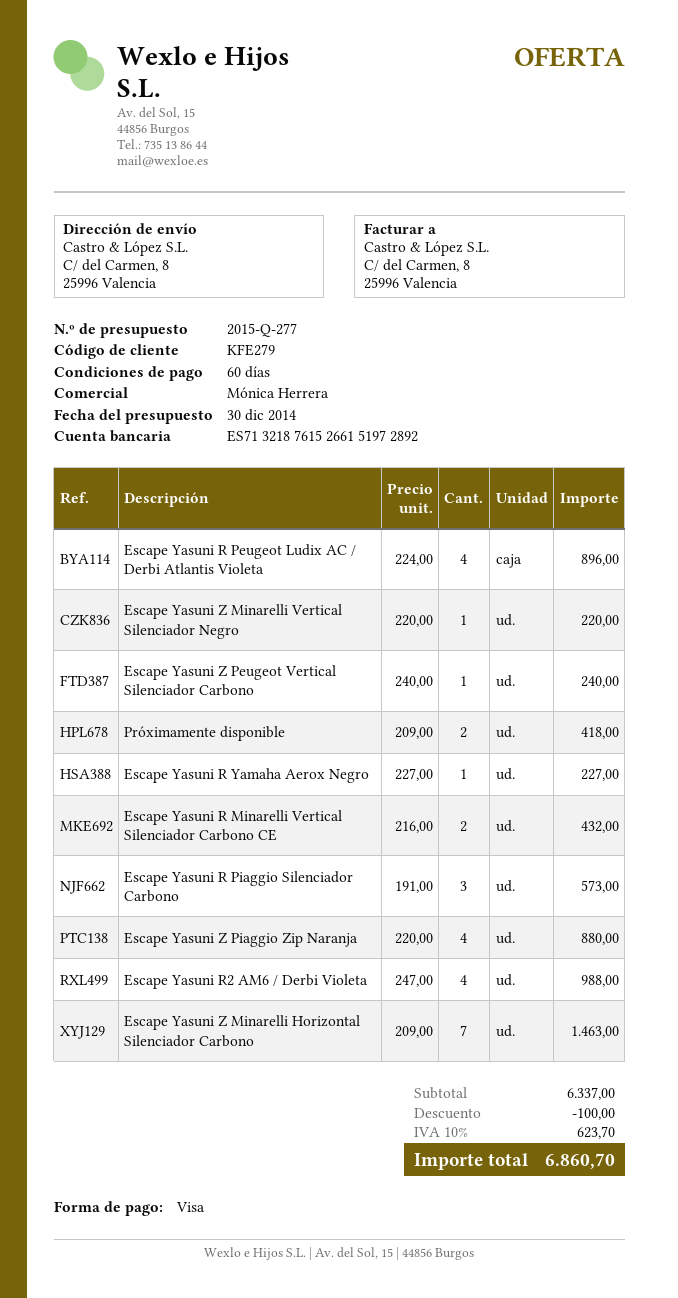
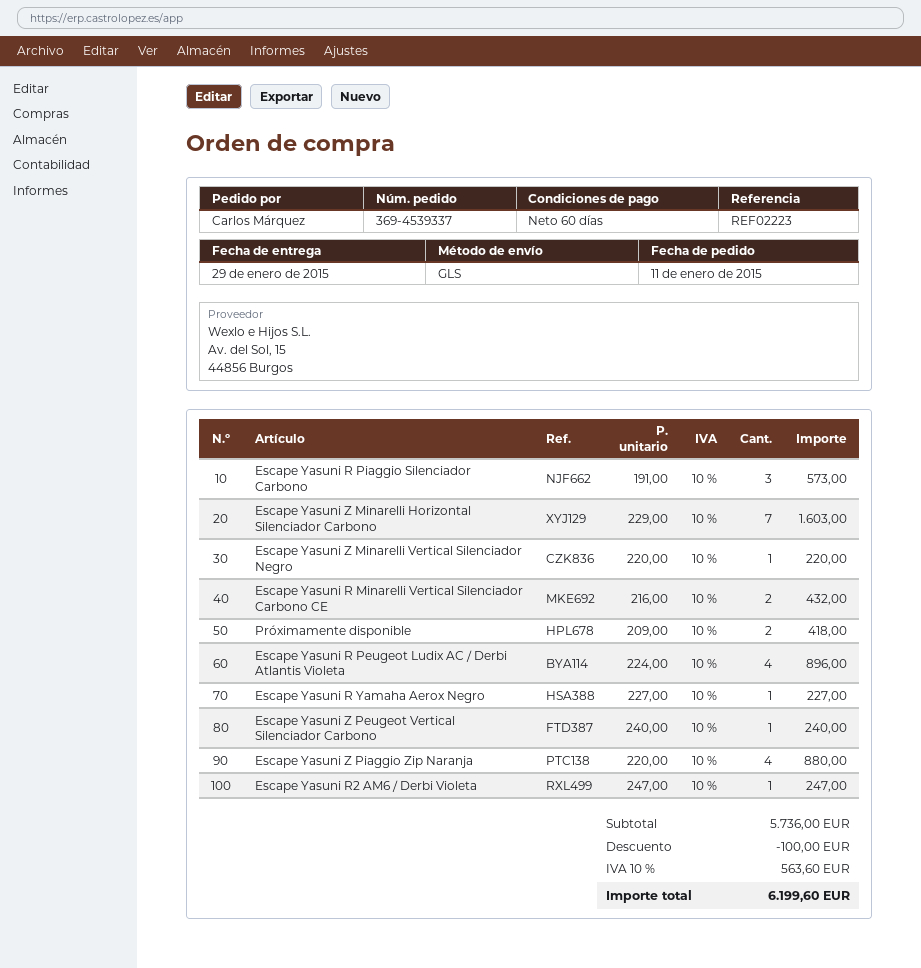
Escape Yasuni R2 AM6 / Derbi Violeta: 4 x 247.00 = 988.00 -> 1 x 247.00 = 247.00
Escape Yasuni Z Minarelli Horizontal Silenciador Carbono: 7 x 209.00 = 1463.00 -> 7 x 229.00 = 1603.00
subtotal: 6337.00 -> 5736.00
tax: 10% = 623.70 -> 10% = 563.60
total: 6860.70 -> 6199.60

